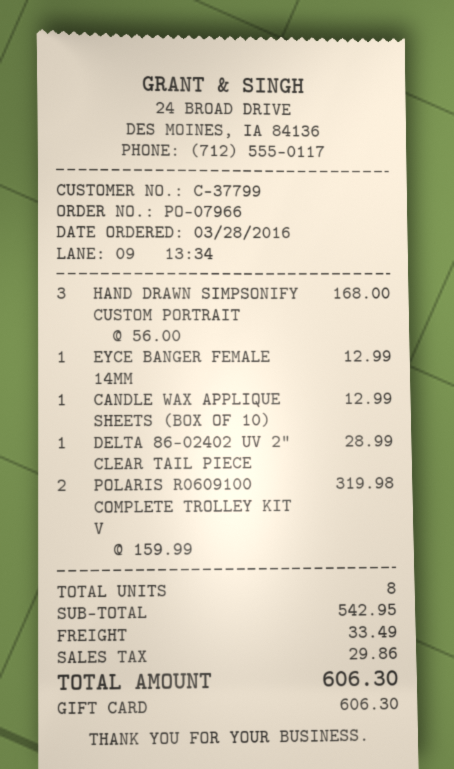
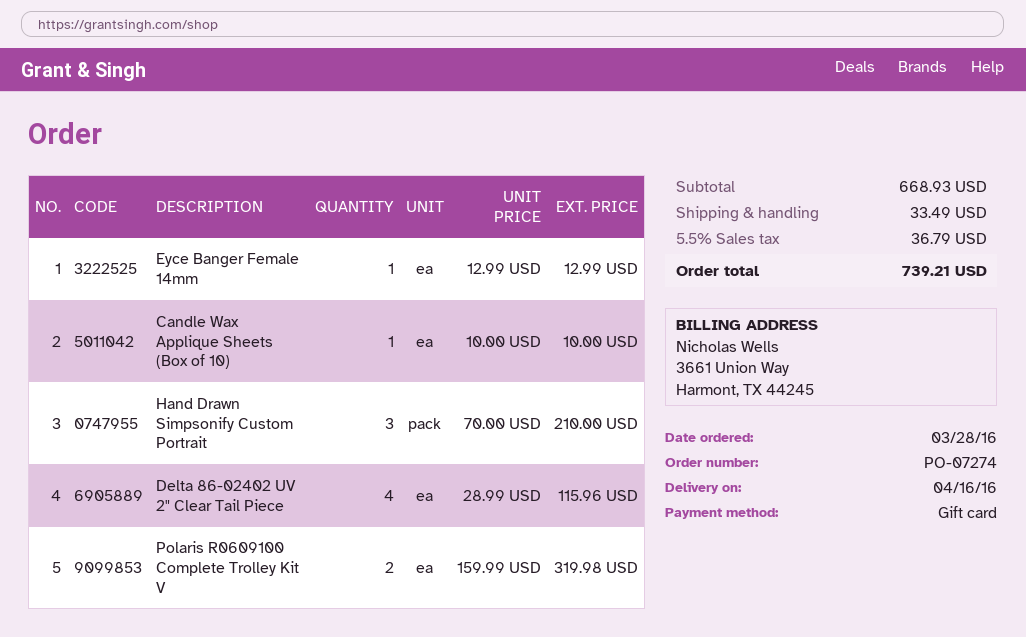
order number: PO-07966 -> PO-07274
HAND DRAWN SIMPSONIFY CUSTOM PORTRAIT: 3 x 56.00 = 168.00 -> 3 x 70.00 = 210.00
CANDLE WAX APPLIQUE SHEETS (BOX OF 10): 1 x 12.99 = 12.99 -> 1 x 10.00 = 10.00
DELTA 86-02402 UV 2" CLEAR TAIL PIECE: 1 x 28.99 = 28.99 -> 4 x 28.99 = 115.96
subtotal: 542.95 -> 668.93
tax: 29.86 -> 36.79
total: 606.30 -> 739.21

